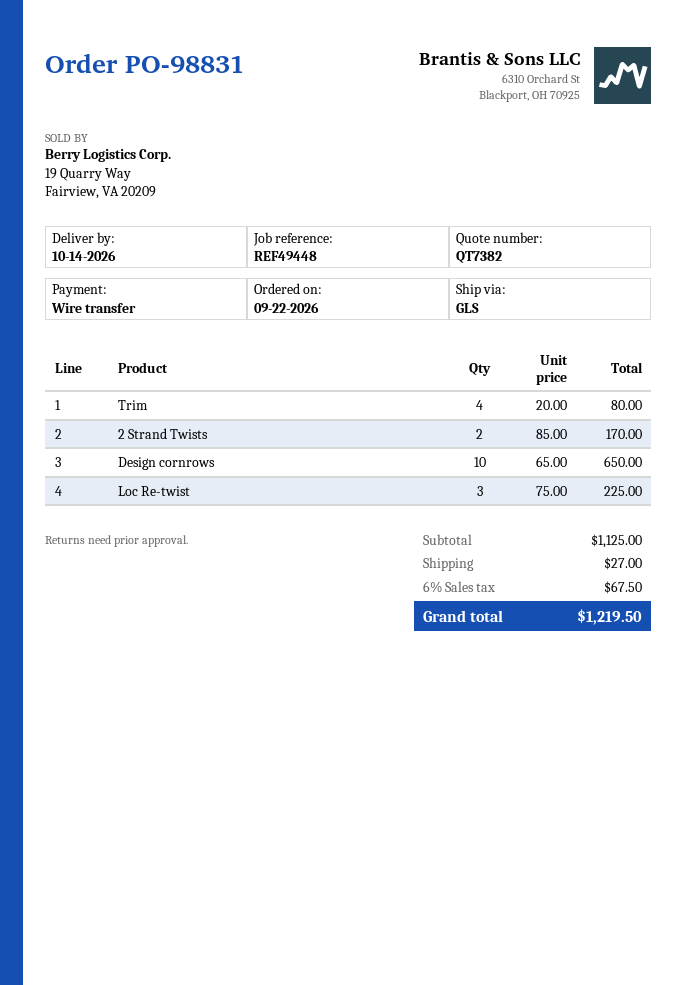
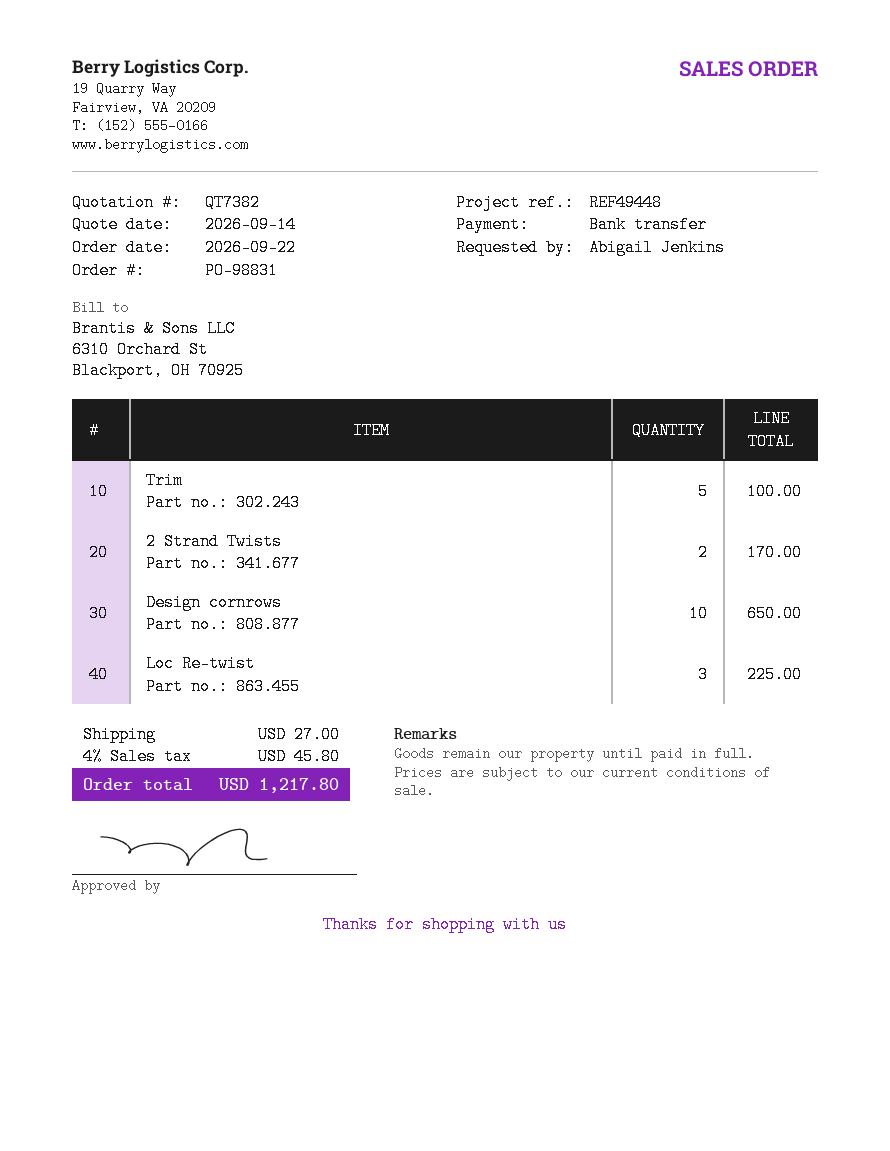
Trim: 4 for 80.00 -> 5 for 100.00
tax: 6% = 67.50 -> 4% = 45.80
total: 1219.50 -> 1217.80

